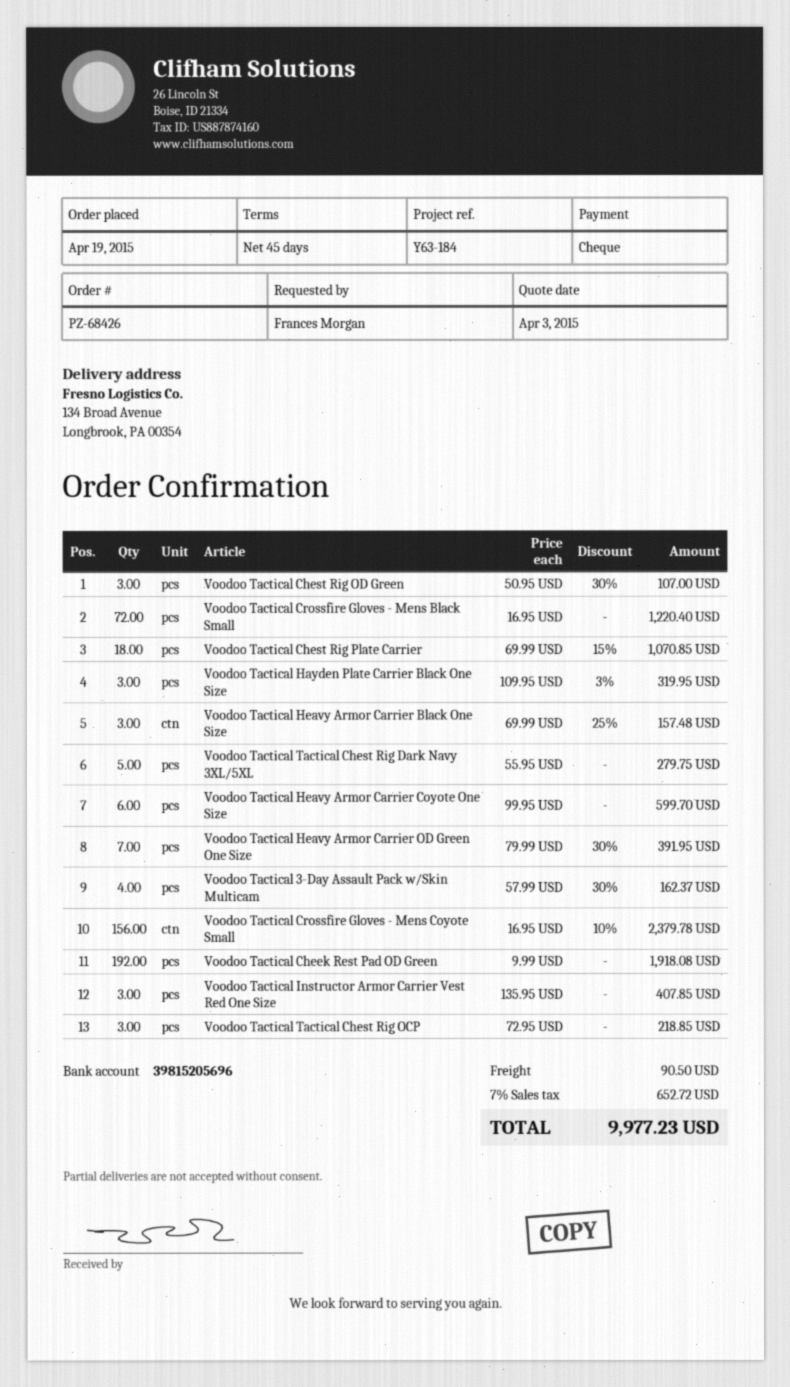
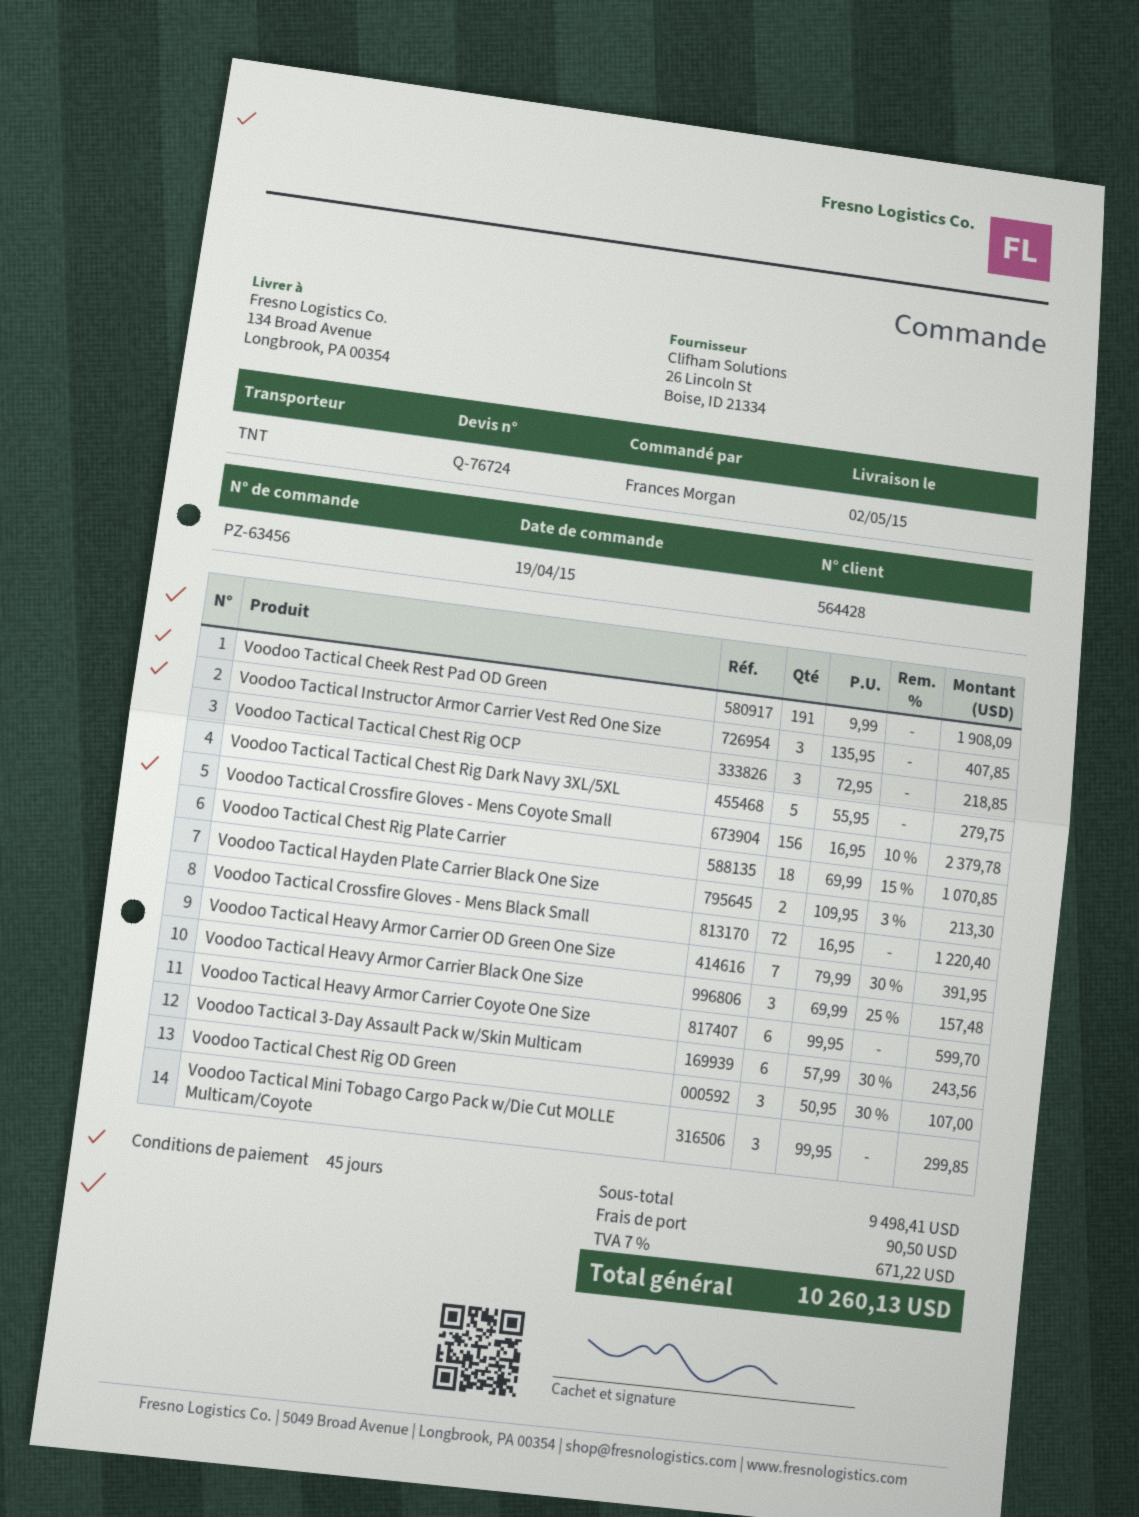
order number: PZ-68426 -> PZ-63456
Voodoo Tactical Hayden Plate Carrier Black One Size: 3 x 109.95 - 3% = 319.95 -> 2 x 109.95 - 3% = 213.30
Voodoo Tactical 3-Day Assault Pack w/Skin Multicam: 4 x 57.99 - 30% = 162.37 -> 6 x 57.99 - 30% = 243.56
Voodoo Tactical Cheek Rest Pad OD Green: 192 x 9.99 = 1918.08 -> 191 x 9.99 = 1908.09
Voodoo Tactical Mini Tobago Cargo Pack w/Die Cut MOLLE Multicam/Coyote: none -> 3 x 99.95 = 299.85
tax: 7% = 652.72 -> 7% = 671.22
total: 9977.23 -> 10260.13

